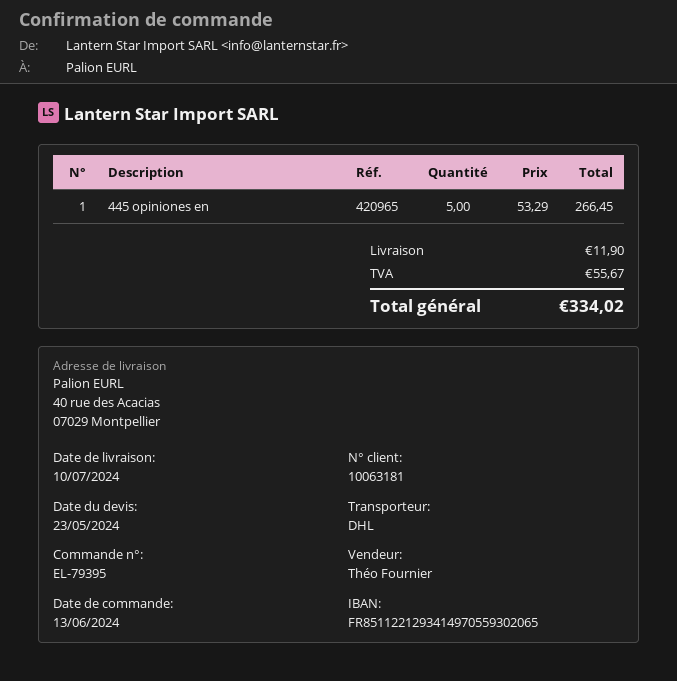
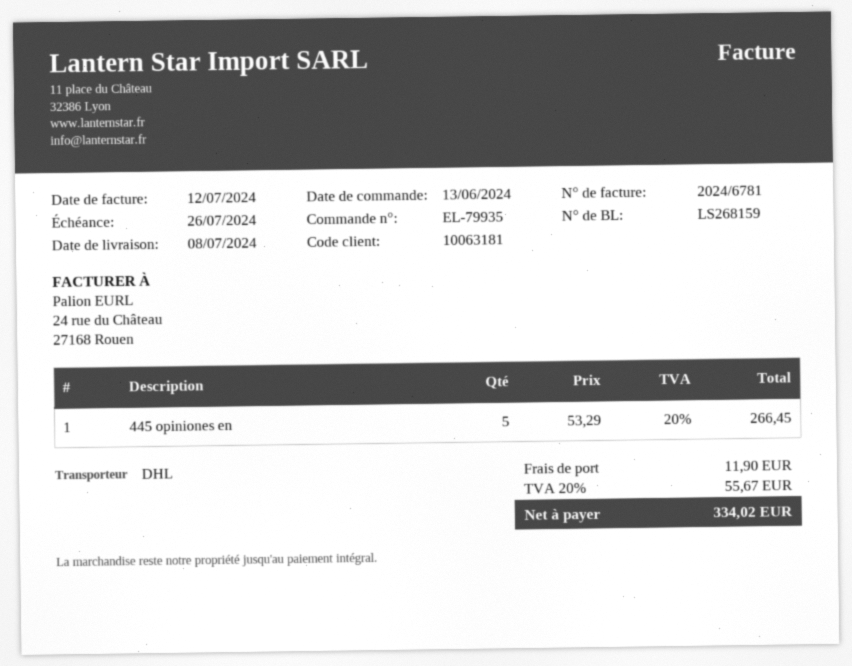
order number: EL-79395 -> EL-79935
delivery date: 2024-07-10 -> 2024-07-08

